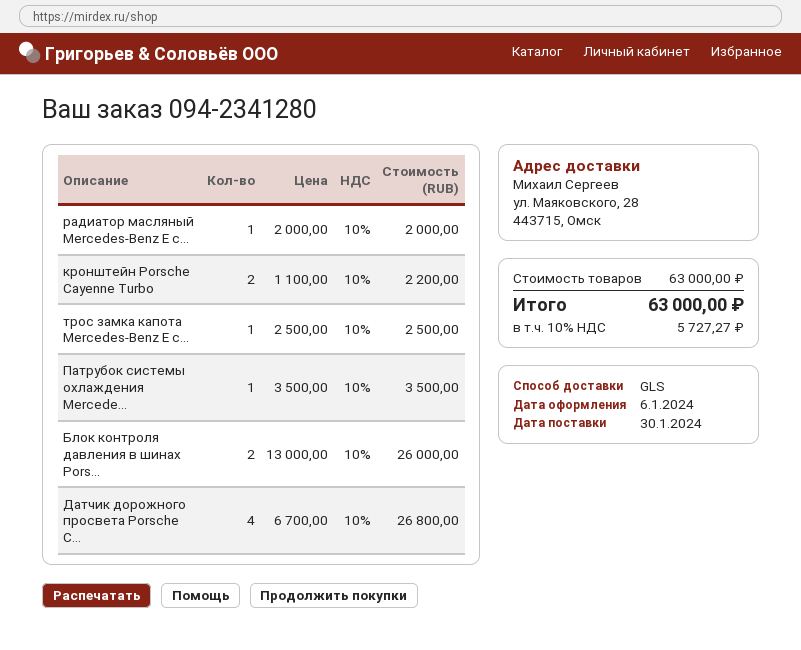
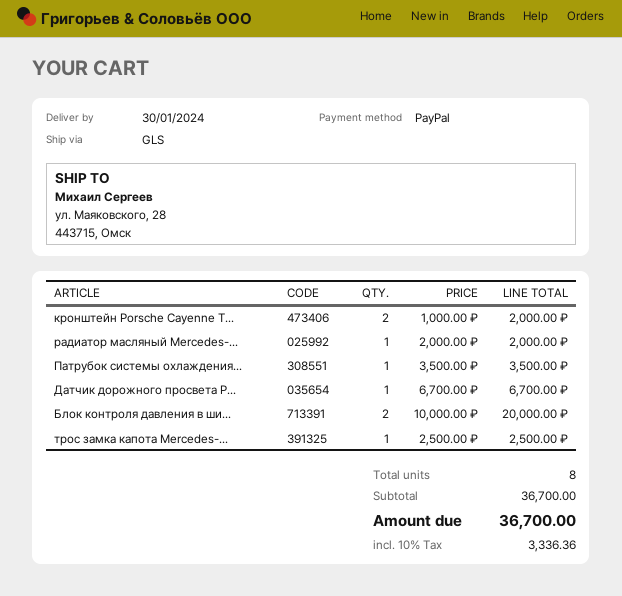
кронштейн Porsche Cayenne Turbo: 2 x 1100.00 = 2200.00 -> 2 x 1000.00 = 2000.00
Блок контроля давления в шинах Pors...: 2 x 13000.00 = 26000.00 -> 2 x 10000.00 = 20000.00
Датчик дорожного просвета Porsche C...: 4 x 6700.00 = 26800.00 -> 1 x 6700.00 = 6700.00
subtotal: 63000.00 -> 36700.00
tax: 10% = 5727.27 -> 10% = 3336.36
total: 63000.00 -> 36700.00

